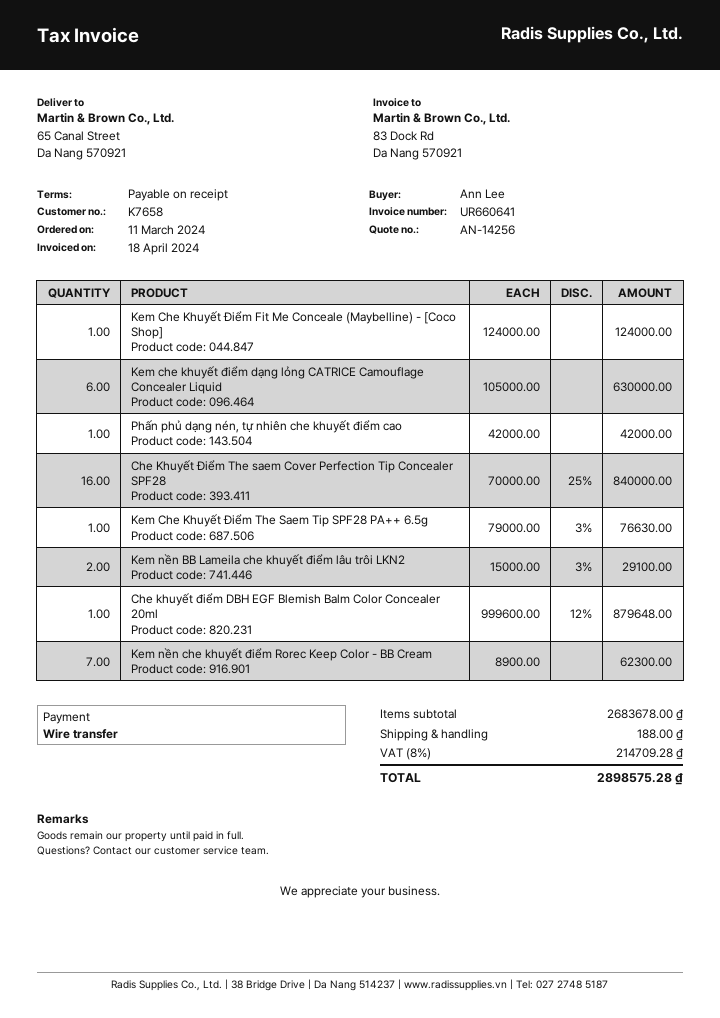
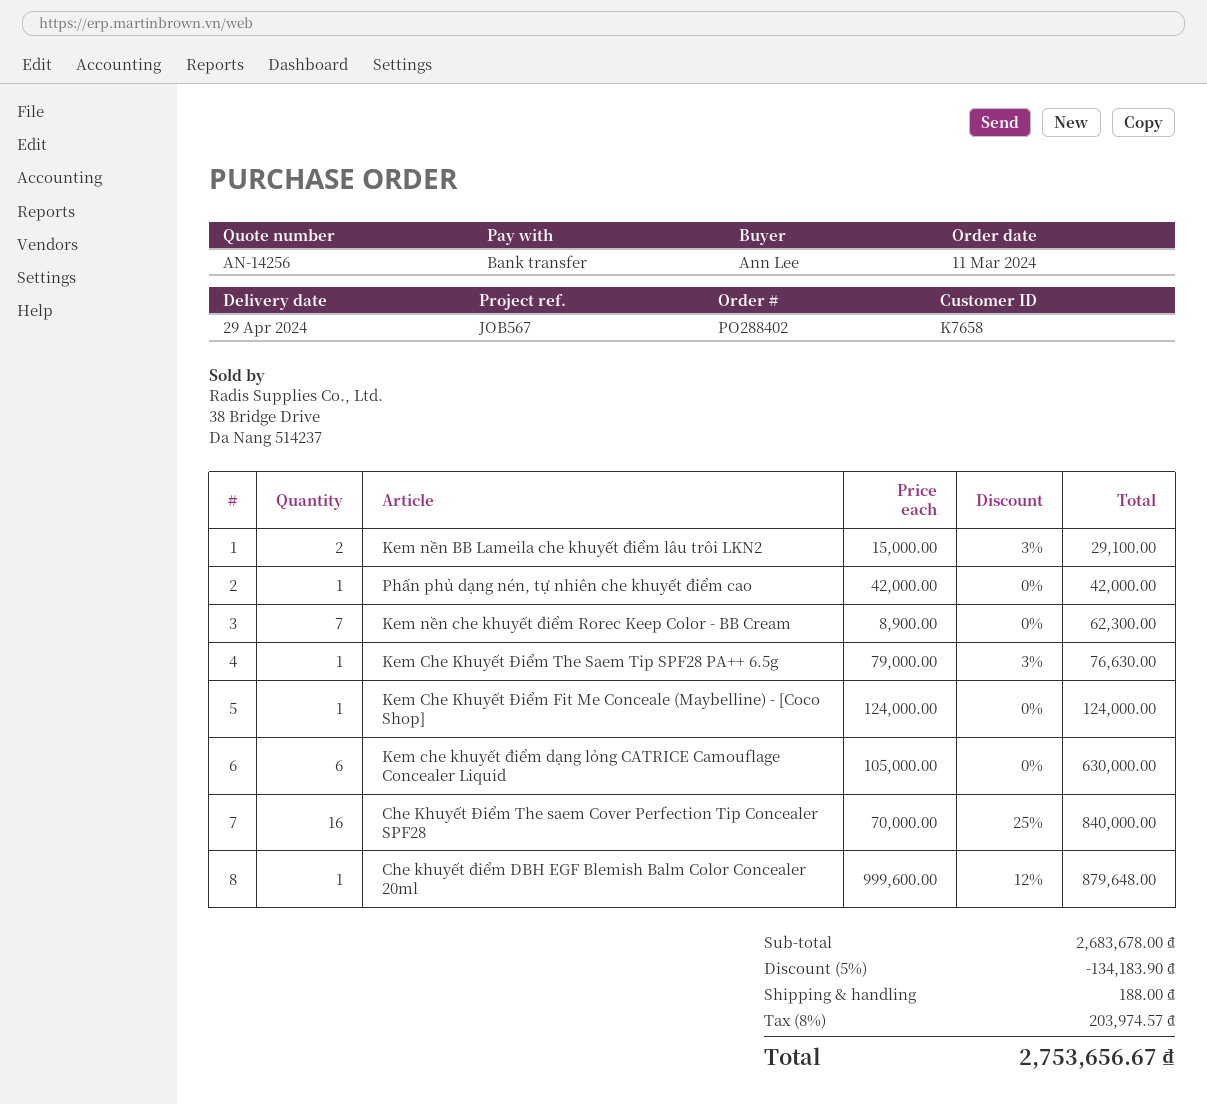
discount: none -> 5% = 134183.90
tax: 8% = 214709.28 -> 8% = 203974.57
total: 2898575.28 -> 2753656.67

